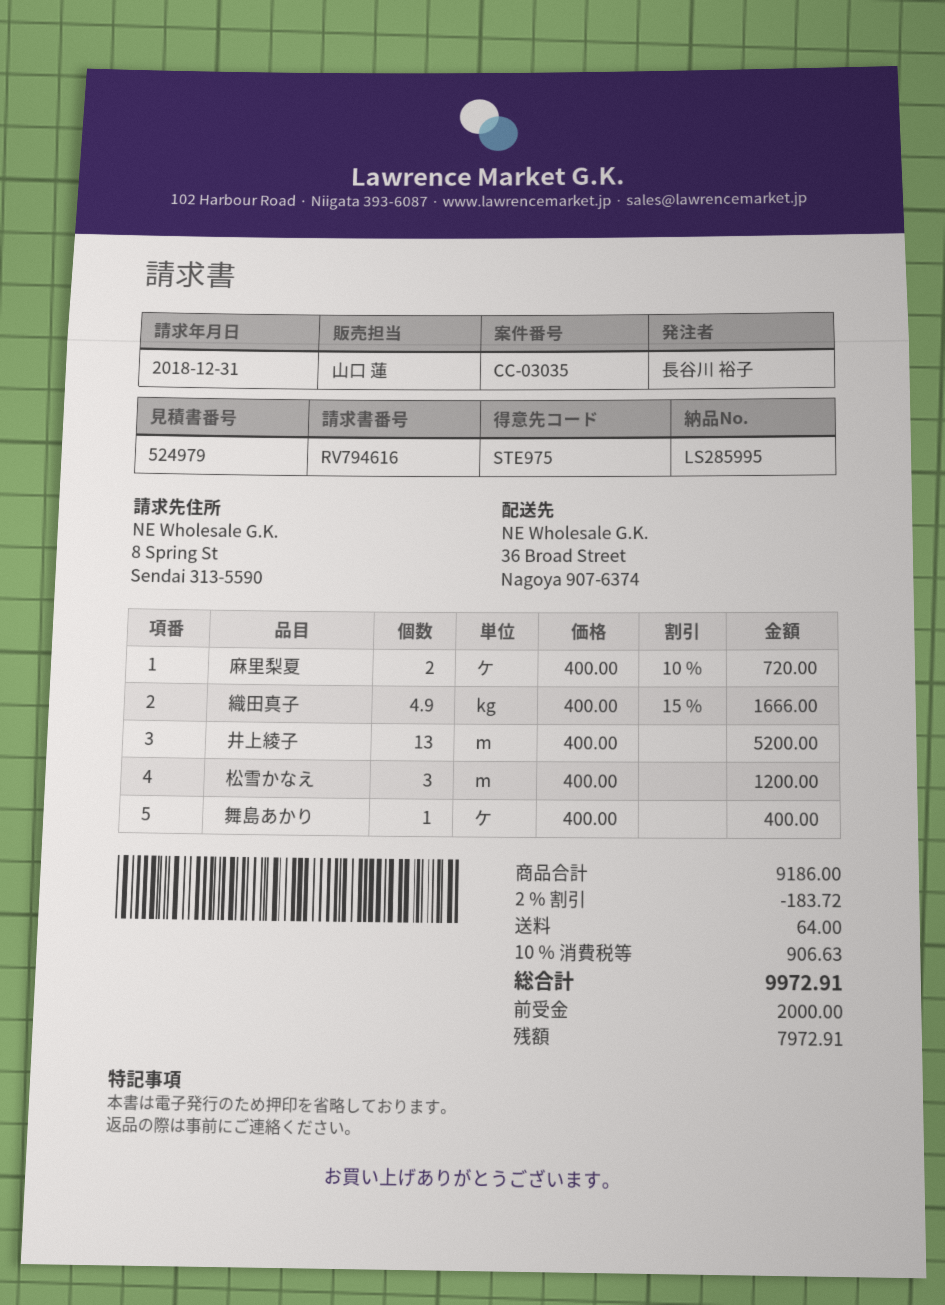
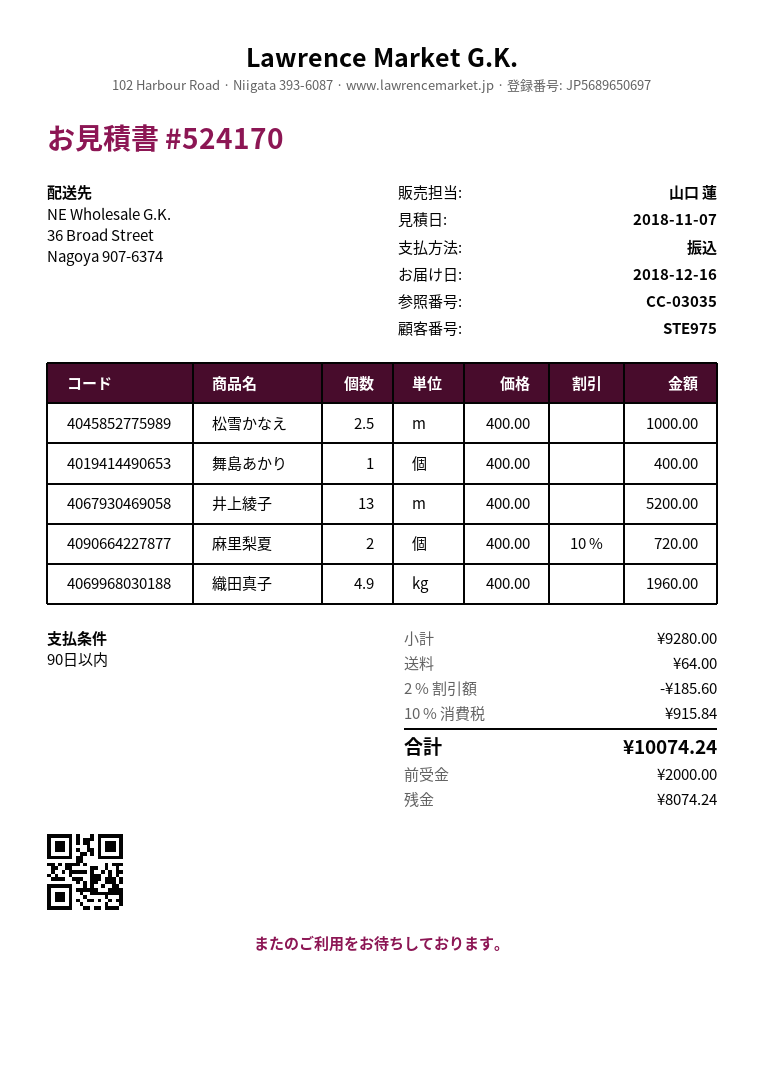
quote number: 524979 -> 524170
織田真子: 4.9 x 400.00 - 15% = 1666.00 -> 4.9 x 400.00 = 1960.00
松雪かなえ: 3 x 400.00 = 1200.00 -> 2.5 x 400.00 = 1000.00
subtotal: 9186.00 -> 9280.00
discount: 2% = 183.72 -> 2% = 185.60
tax: 10% = 906.63 -> 10% = 915.84
total: 9972.91 -> 10074.24
balance: 7972.91 -> 8074.24

